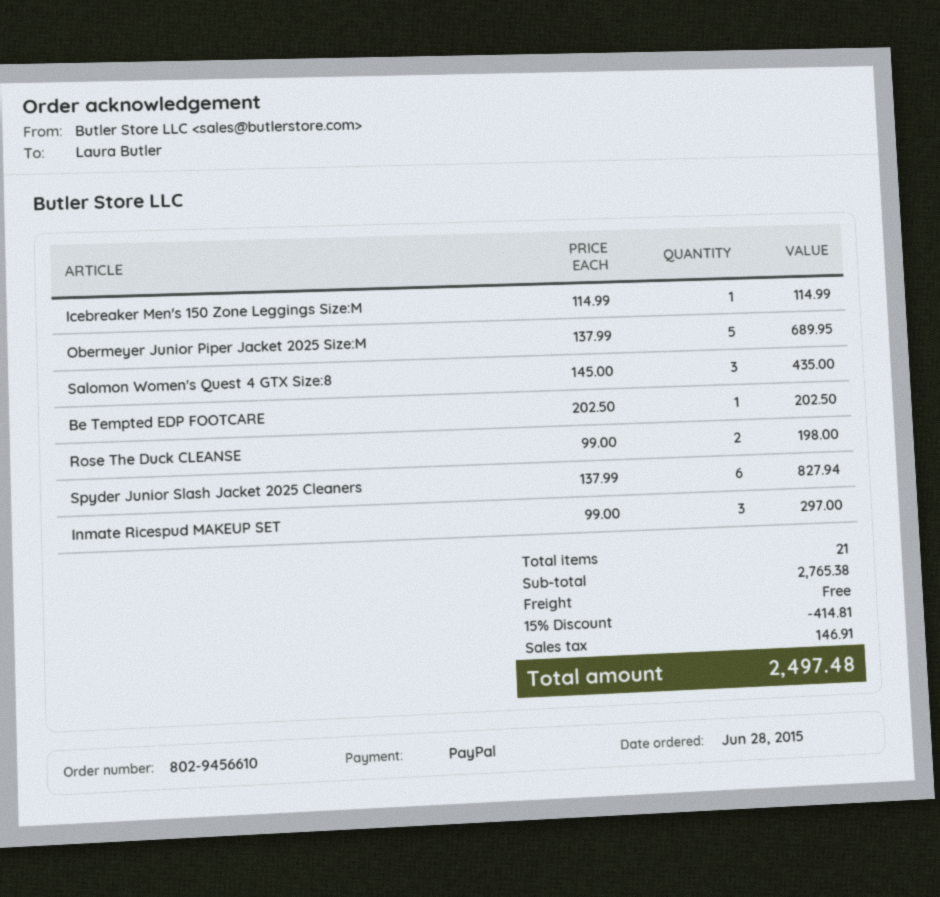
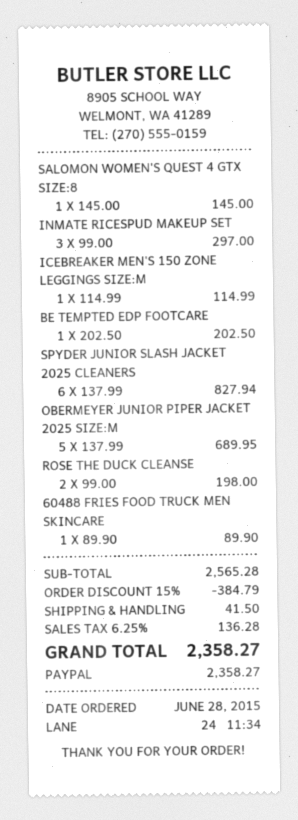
Salomon Women's Quest 4 GTX Size:8: 3 x 145.00 = 435.00 -> 1 x 145.00 = 145.00
60488 FRIES FOOD TRUCK MEN SKINCARE: none -> 1 x 89.90 = 89.90
subtotal: 2765.38 -> 2565.28
discount: 15% = 414.81 -> 15% = 384.79
shipping: 0.00 -> 41.50
tax: 146.91 -> 136.28
total: 2497.48 -> 2358.27

